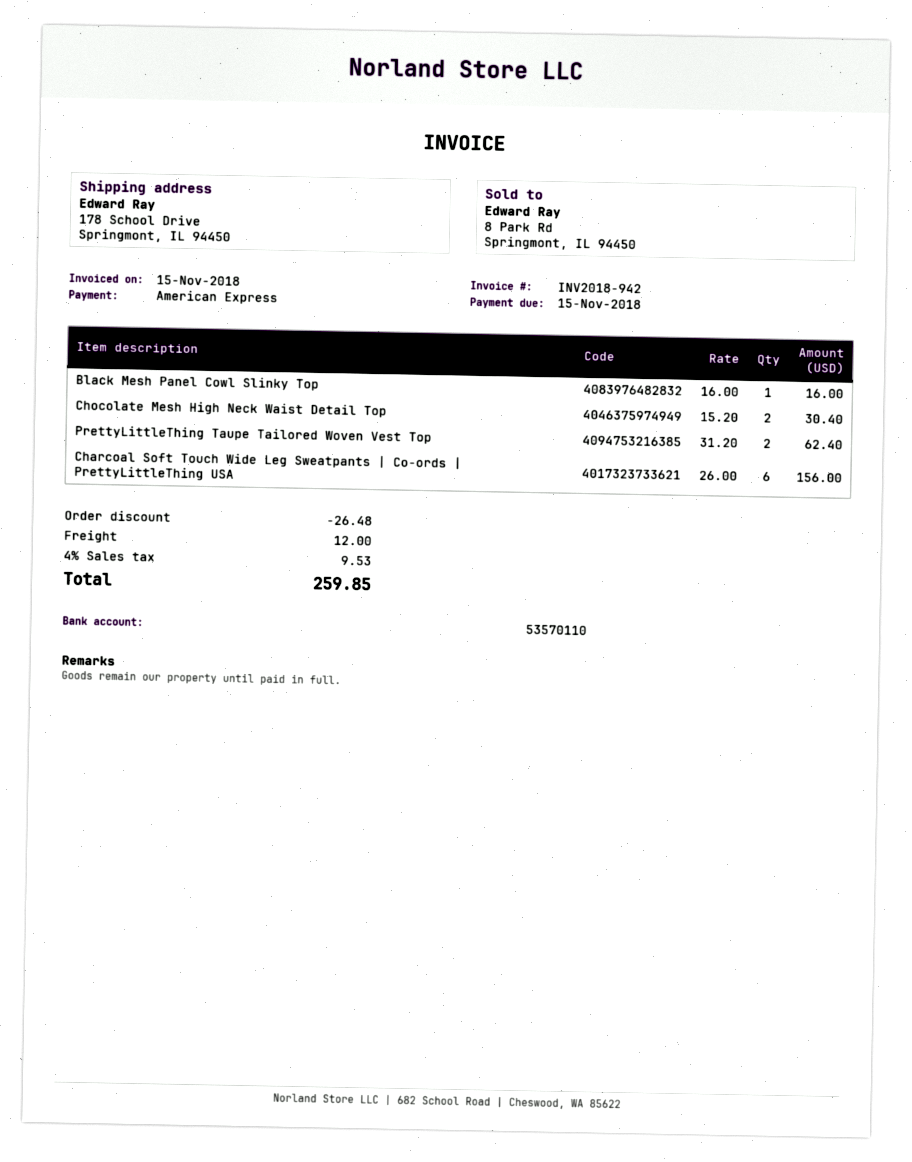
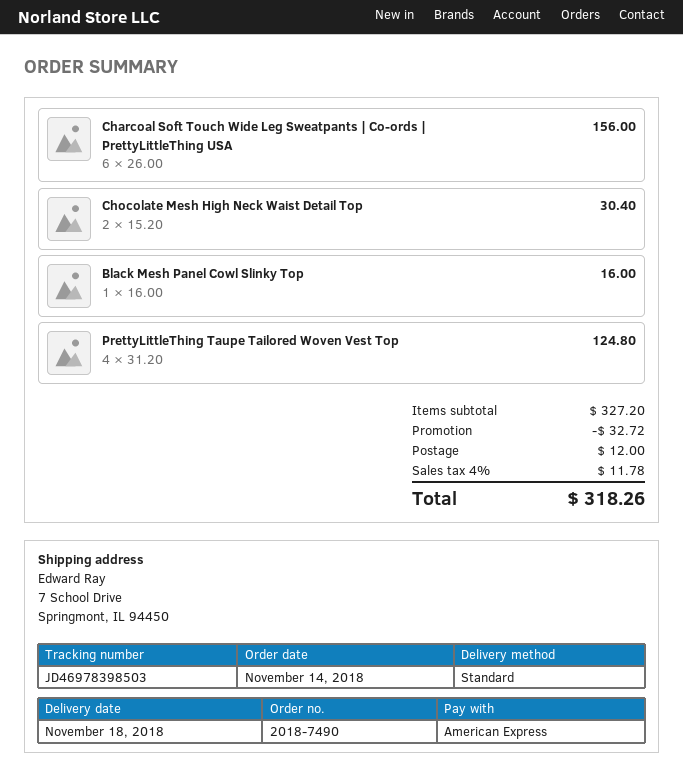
ship to: 178 School Drive, Springmont, IL 94450 -> 7 School Drive, Springmont, IL 94450
PrettyLittleThing Taupe Tailored Woven Vest Top: 2 x 31.20 = 62.40 -> 4 x 31.20 = 124.80
discount: 26.48 -> 32.72
tax: 4% = 9.53 -> 4% = 11.78
total: 259.85 -> 318.26

